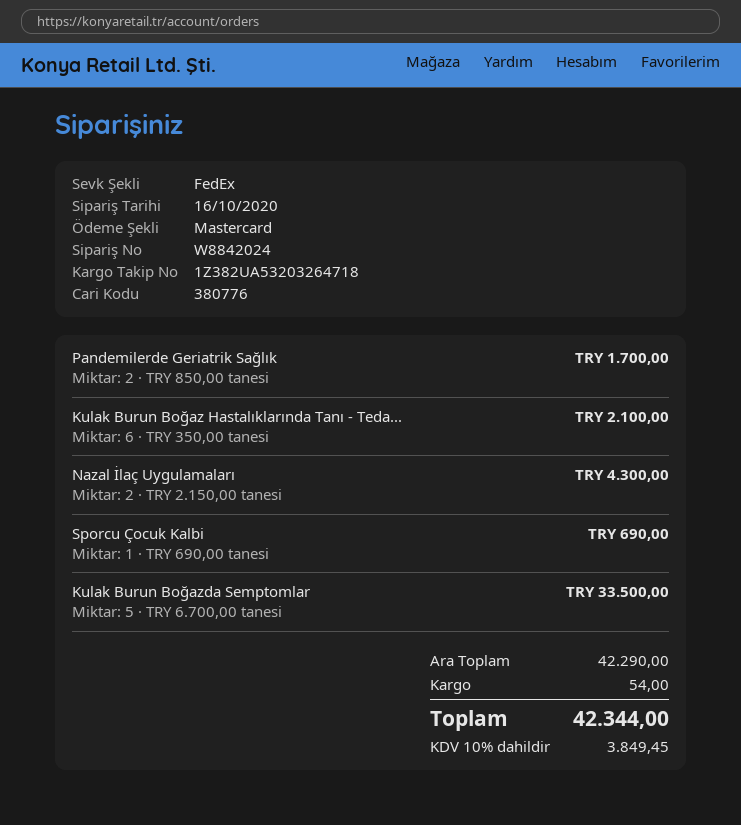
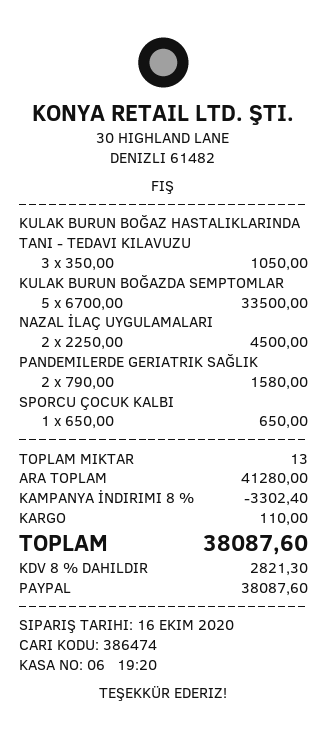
customer number: 380776 -> 386474
payment method: Mastercard -> PayPal
Pandemilerde Geriatrik Sağlık: 2 x 850.00 = 1700.00 -> 2 x 790.00 = 1580.00
Kulak Burun Boğaz Hastalıklarında Tanı - Teda...: 6 x 350.00 = 2100.00 -> 3 x 350.00 = 1050.00
Nazal İlaç Uygulamaları: 2 x 2150.00 = 4300.00 -> 2 x 2250.00 = 4500.00
Sporcu Çocuk Kalbi: 1 x 690.00 = 690.00 -> 1 x 650.00 = 650.00
subtotal: 42290.00 -> 41280.00
discount: none -> 8% = 3302.40
shipping: 54.00 -> 110.00
tax: 10% = 3849.45 -> 8% = 2821.30
total: 42344.00 -> 38087.60

